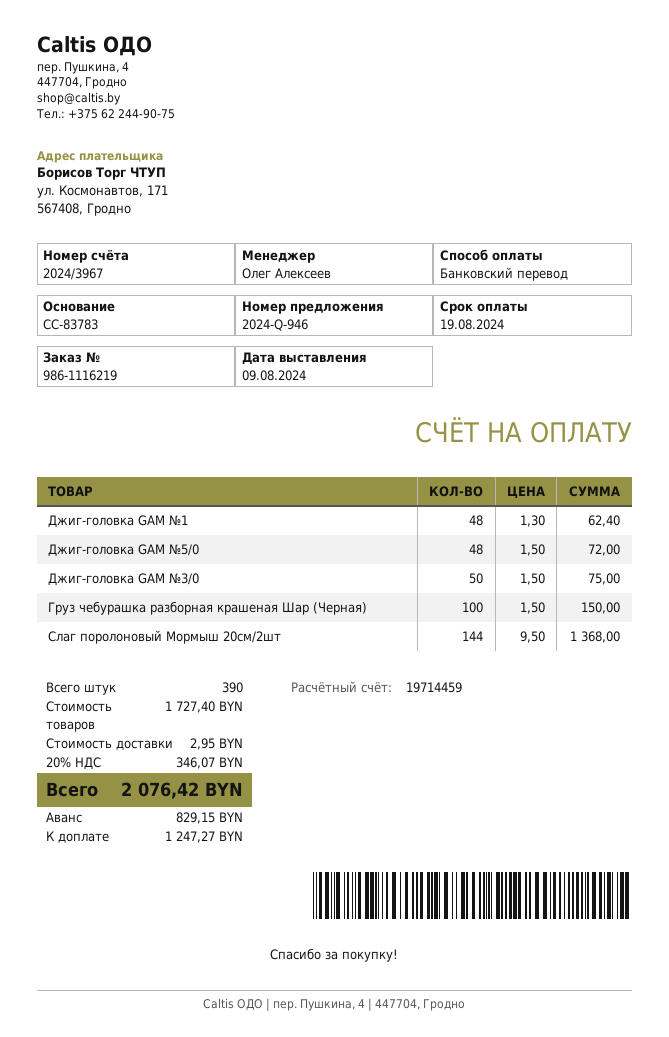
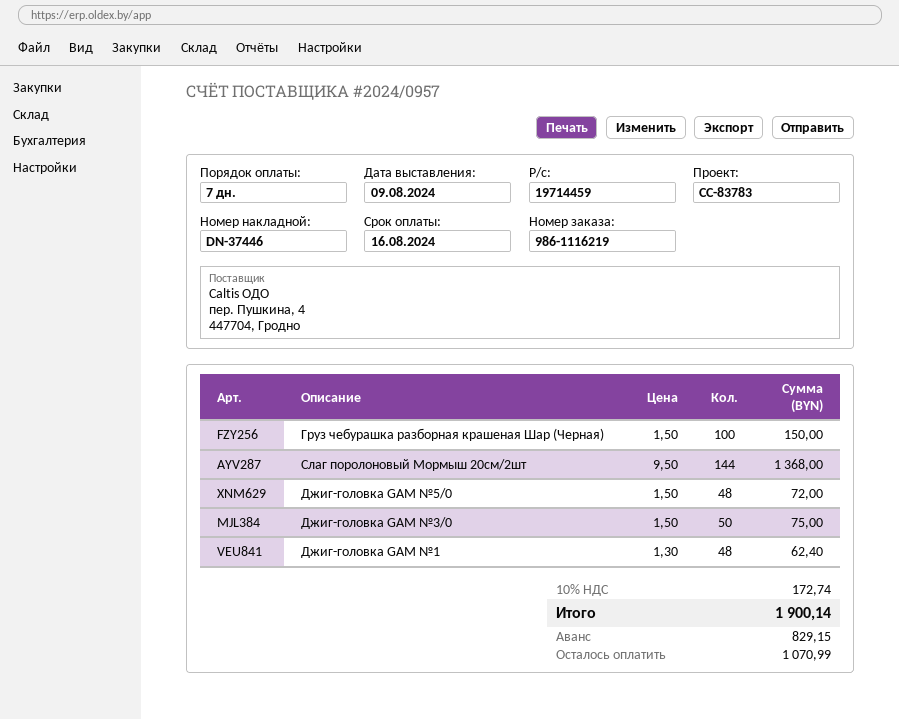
invoice number: 2024/3967 -> 2024/0957
due date: 2024-08-19 -> 2024-08-16
shipping: 2.95 -> none
tax: 20% = 346.07 -> 10% = 172.74
total: 2076.42 -> 1900.14
balance: 1247.27 -> 1070.99

